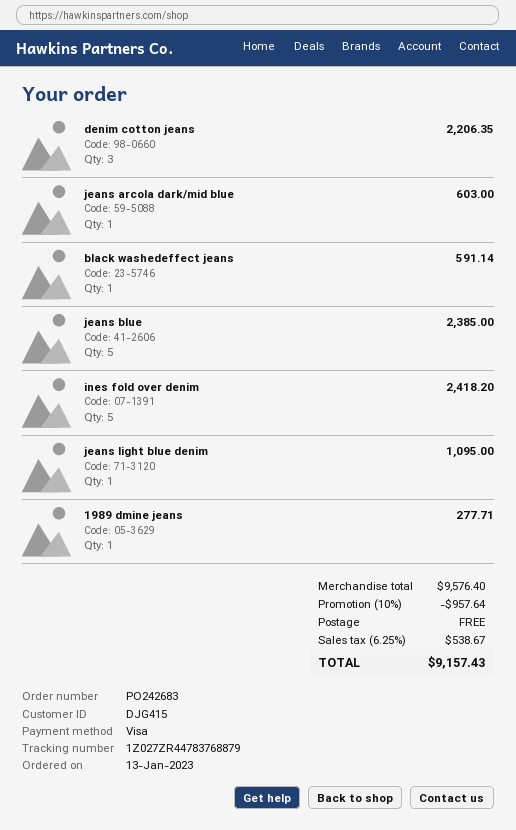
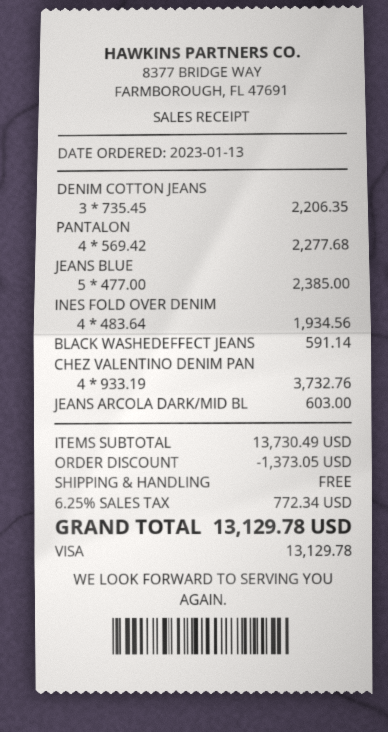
ines fold over denim: 5 for 2418.20 -> 4 for 1934.56
jeans light blue denim: 1 for 1095.00 -> none
1989 dmine jeans: 1 for 277.71 -> none
PANTALON: none -> 4 for 2277.68
CHEZ VALENTINO DENIM PAN: none -> 4 for 3732.76
subtotal: 9576.40 -> 13730.49
discount: 957.64 -> 1373.05
tax: 6.25% = 538.67 -> 6.25% = 772.34
total: 9157.43 -> 13129.78

